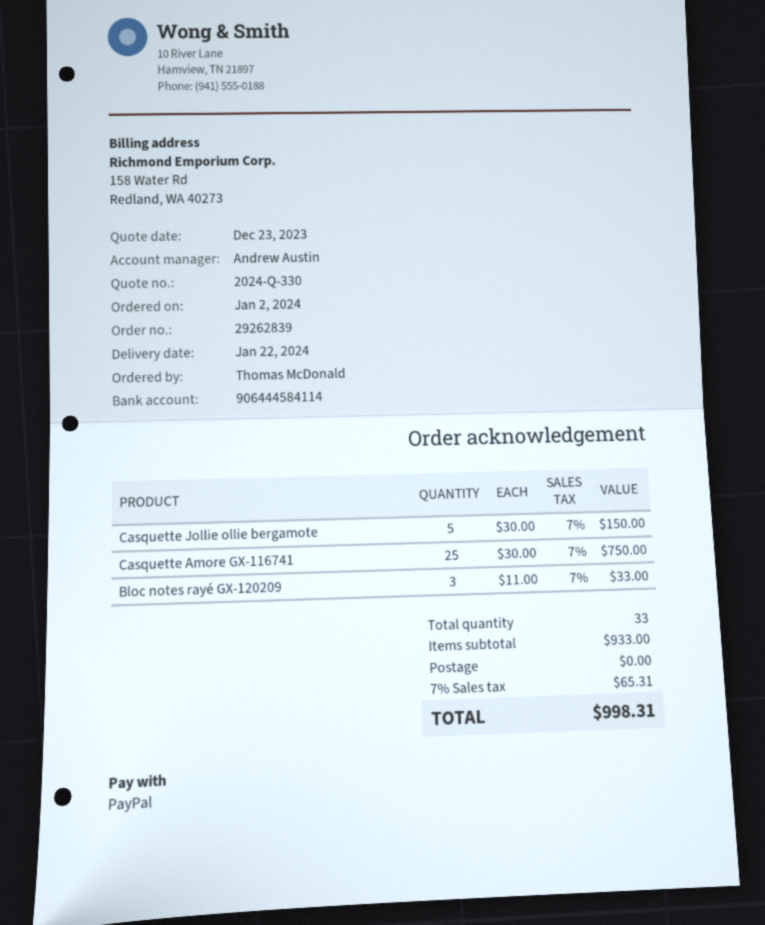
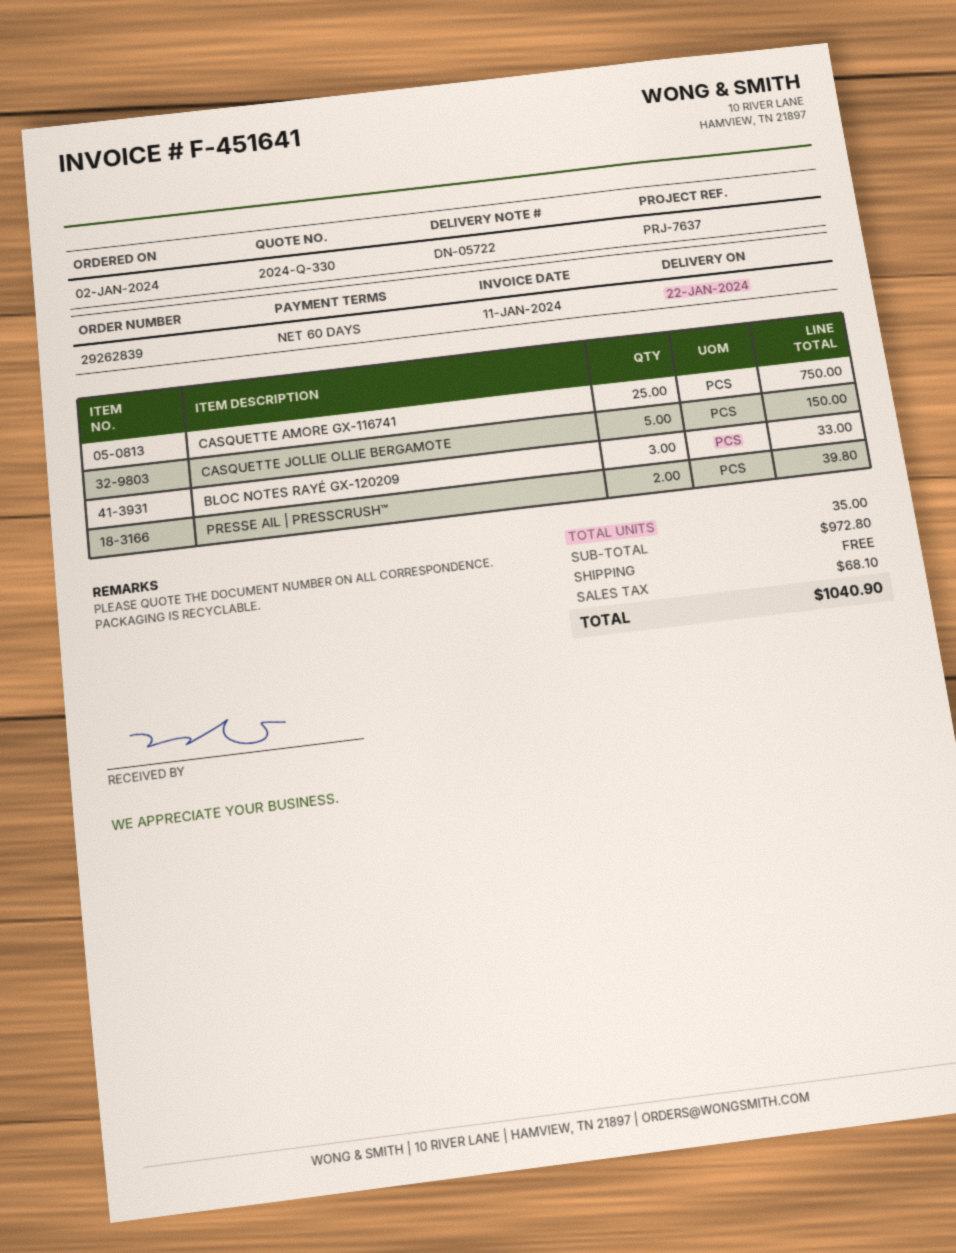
PRESSE AIL | PRESSCRUSH™: none -> 2 for 39.80
total quantity: 33 -> 35
subtotal: 933.00 -> 972.80
tax: 65.31 -> 68.10
total: 998.31 -> 1040.90

